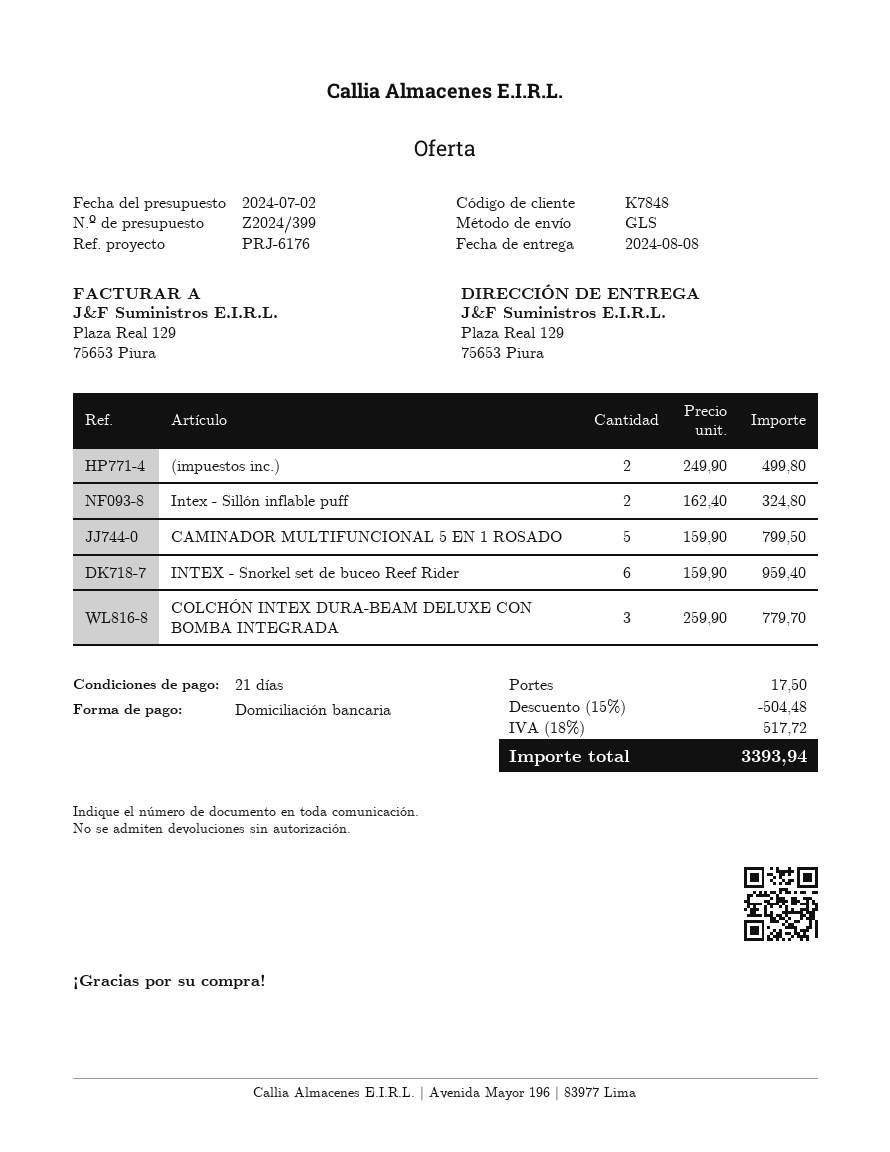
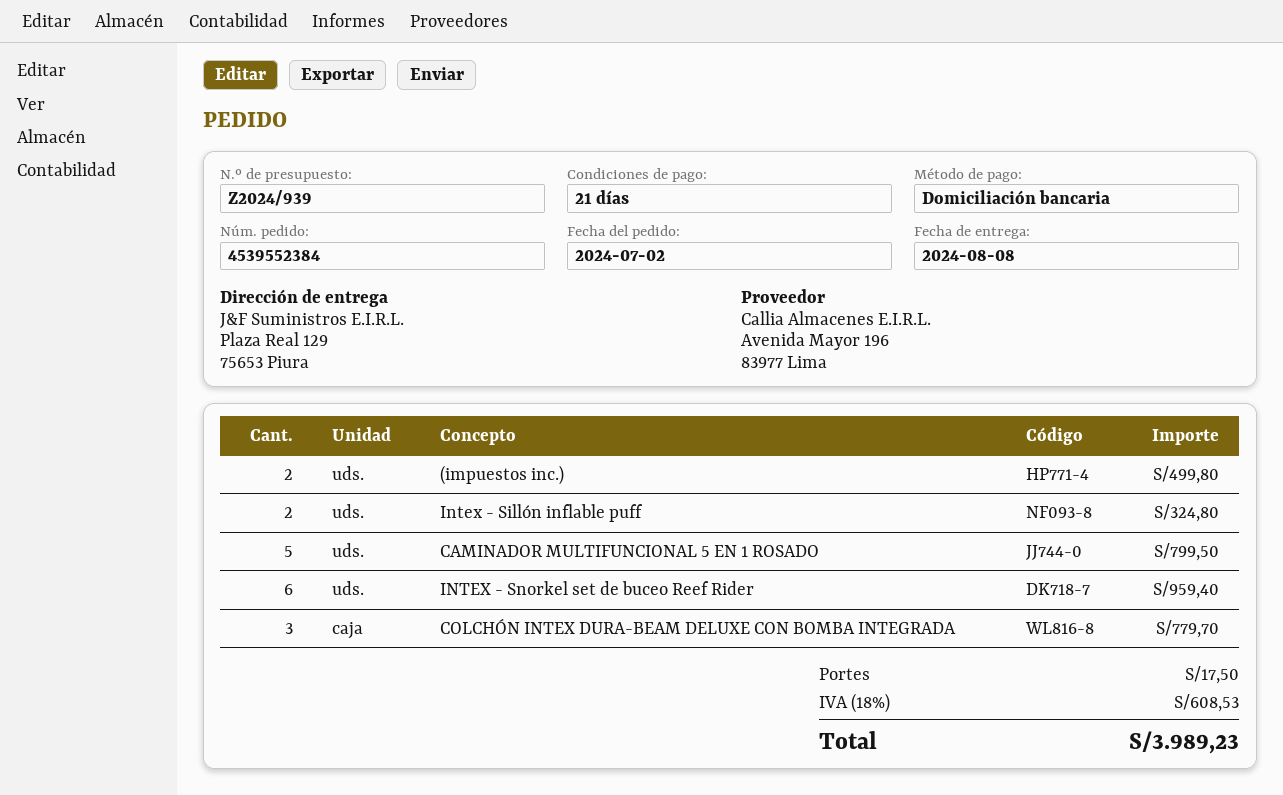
quote number: Z2024/399 -> Z2024/939
discount: 15% = 504.48 -> none
tax: 18% = 517.72 -> 18% = 608.53
total: 3393.94 -> 3989.23

